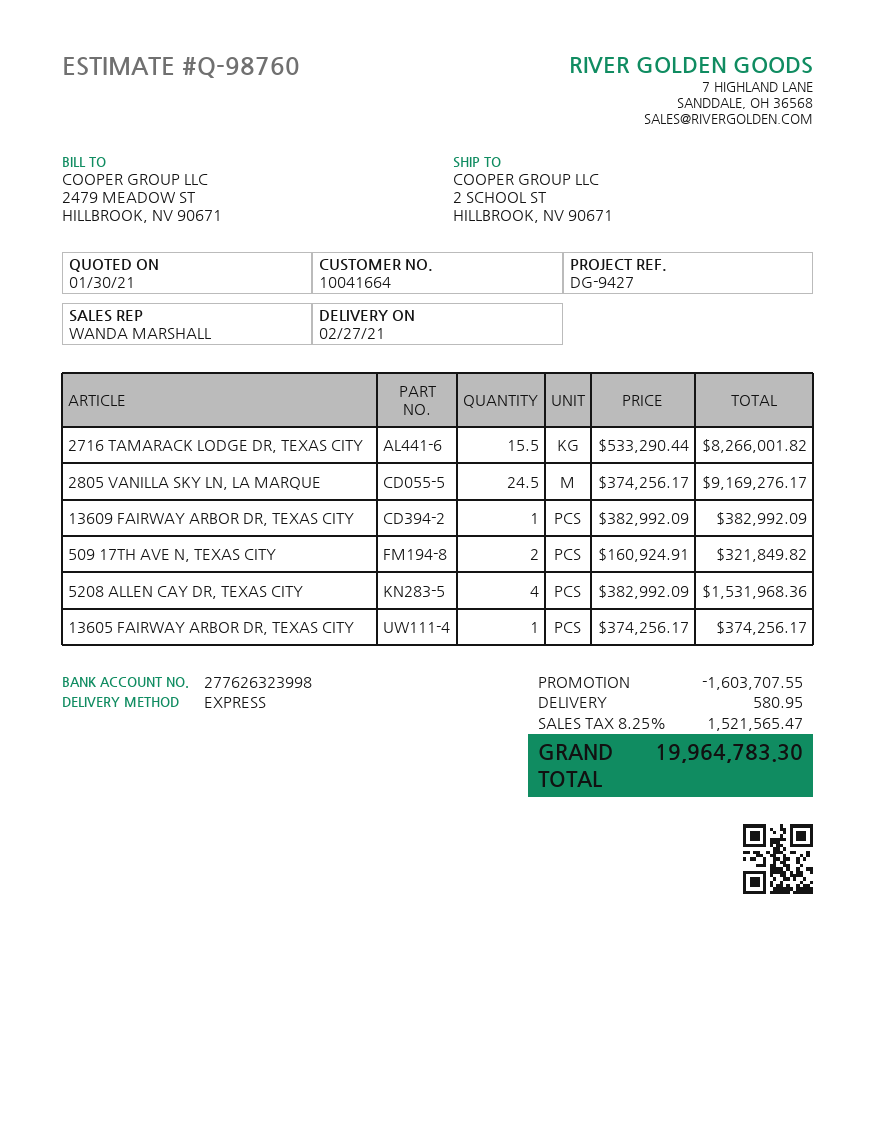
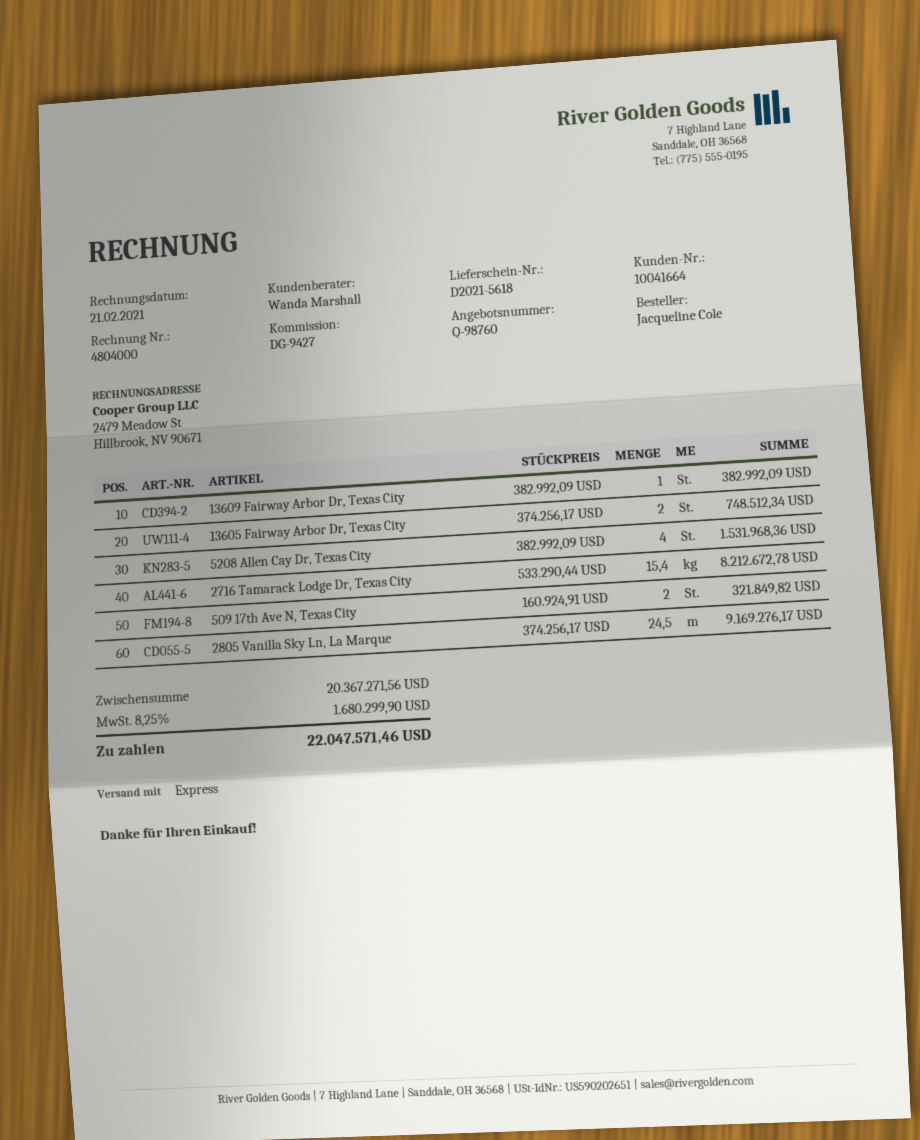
2716 TAMARACK LODGE DR, TEXAS CITY: 15.5 x 533290.44 = 8266001.82 -> 15.4 x 533290.44 = 8212672.78
13605 FAIRWAY ARBOR DR, TEXAS CITY: 1 x 374256.17 = 374256.17 -> 2 x 374256.17 = 748512.34
discount: 1603707.55 -> none
shipping: 580.95 -> none
tax: 8.25% = 1521565.47 -> 8.25% = 1680299.90
total: 19964783.30 -> 22047571.46

